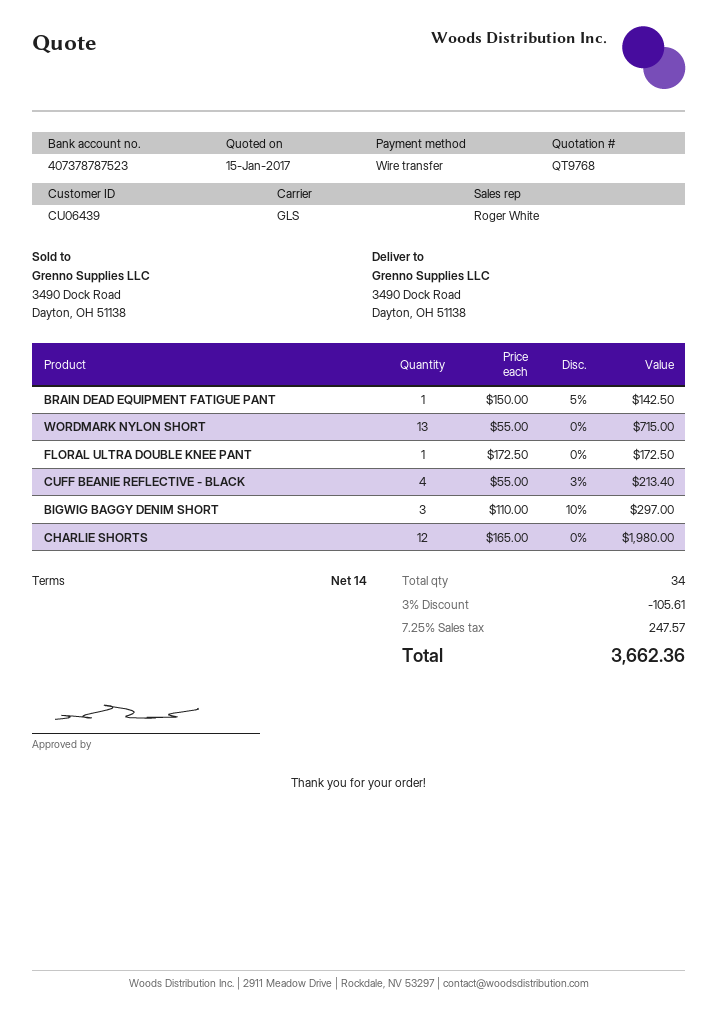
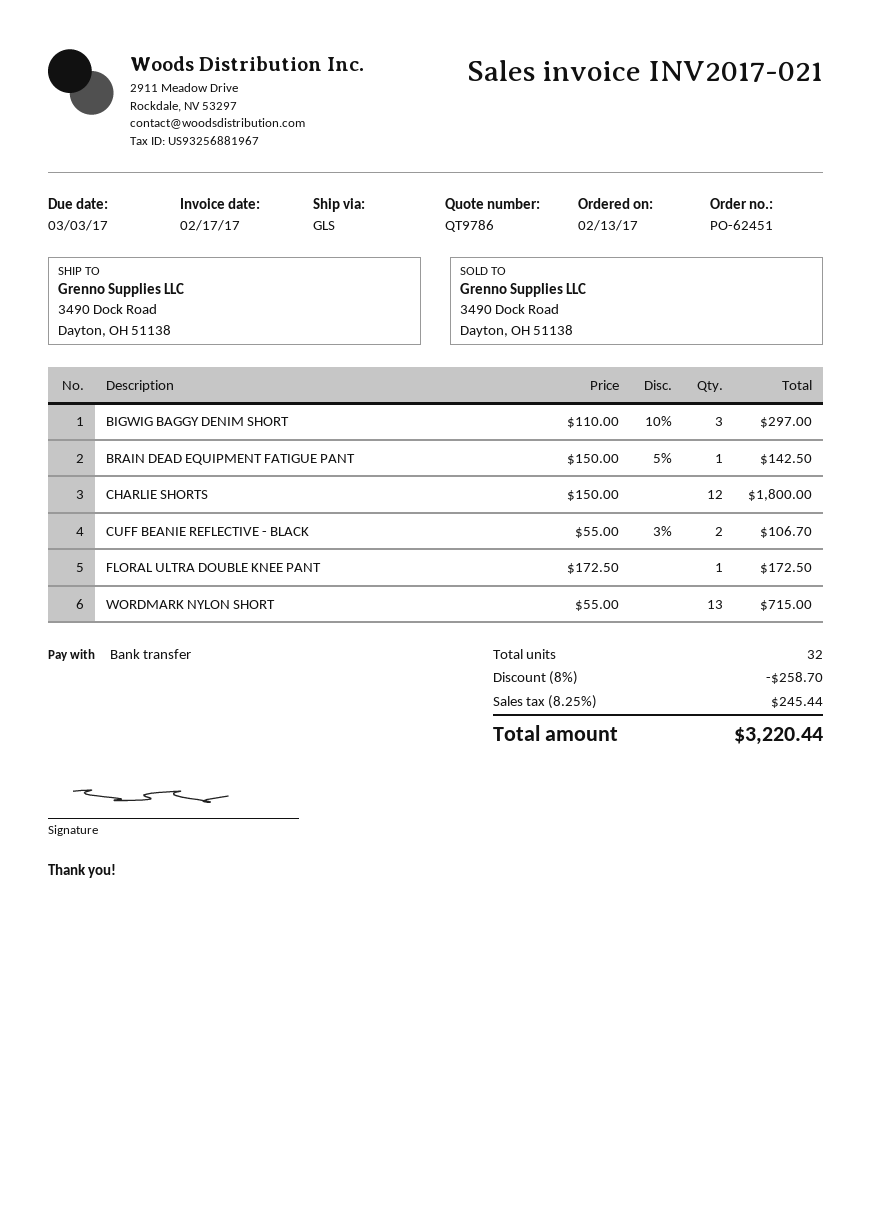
quote number: QT9768 -> QT9786
CUFF BEANIE REFLECTIVE - BLACK: 4 x 55.00 - 3% = 213.40 -> 2 x 55.00 - 3% = 106.70
CHARLIE SHORTS: 12 x 165.00 = 1980.00 -> 12 x 150.00 = 1800.00
total quantity: 34 -> 32
discount: 3% = 105.61 -> 8% = 258.70
tax: 7.25% = 247.57 -> 8.25% = 245.44
total: 3662.36 -> 3220.44

